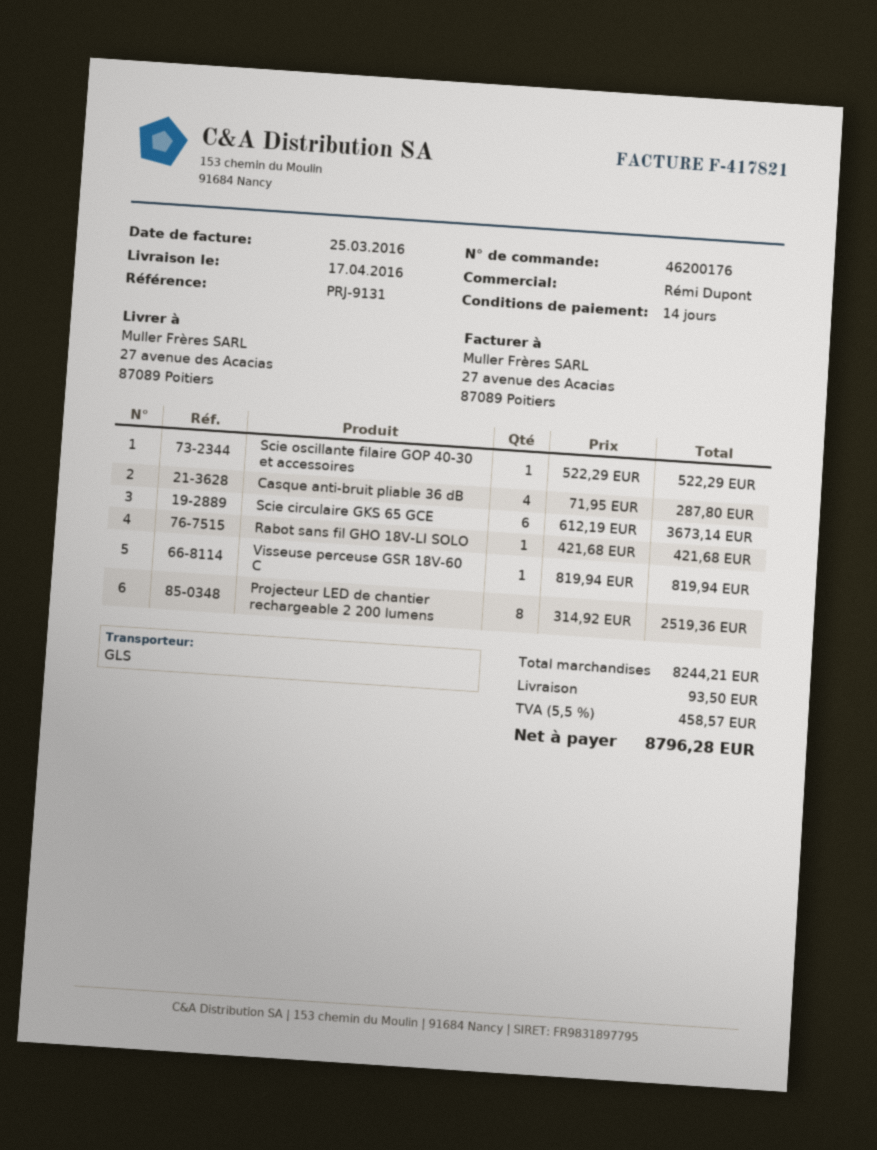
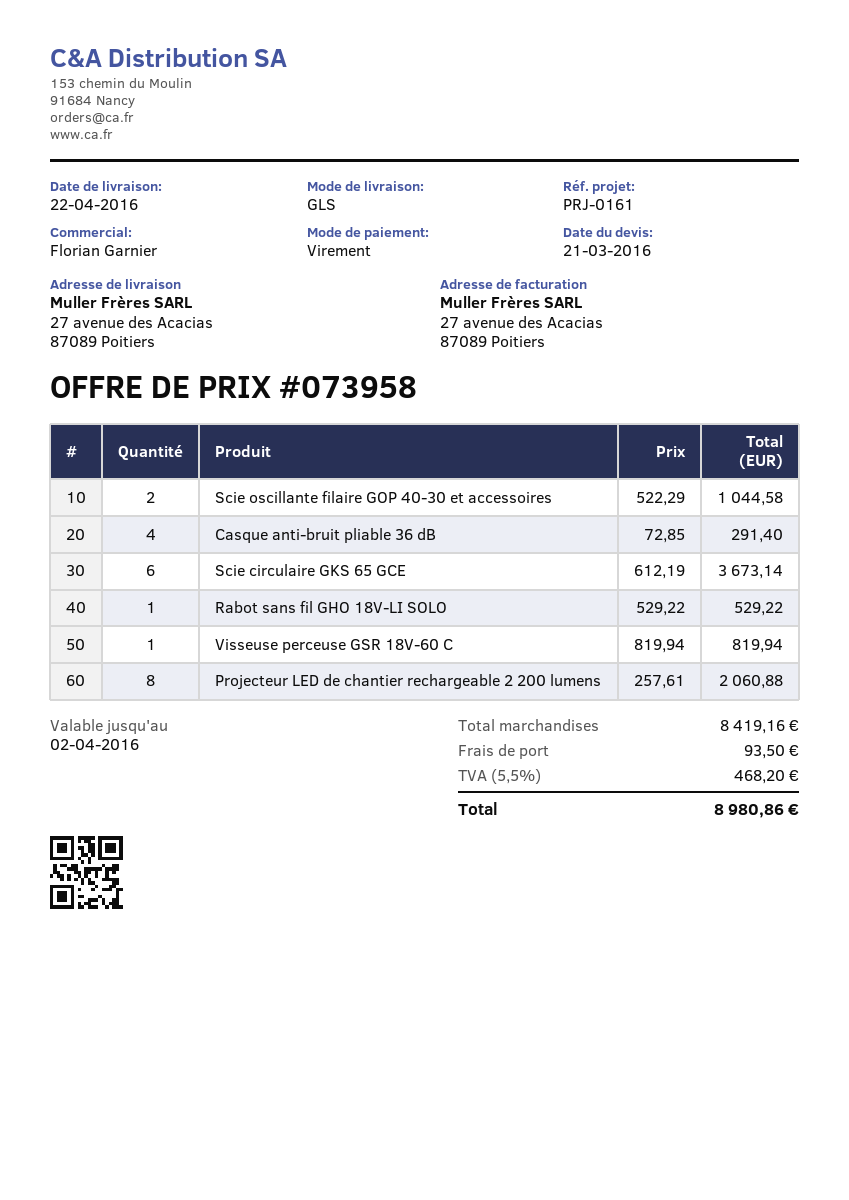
delivery date: 2016-04-17 -> 2016-04-22
reference: PRJ-9131 -> PRJ-0161
sales rep: Rémi Dupont -> Florian Garnier
Scie oscillante filaire GOP 40-30 et accessoires: 1 x 522.29 = 522.29 -> 2 x 522.29 = 1044.58
Casque anti-bruit pliable 36 dB: 4 x 71.95 = 287.80 -> 4 x 72.85 = 291.40
Rabot sans fil GHO 18V-LI SOLO: 1 x 421.68 = 421.68 -> 1 x 529.22 = 529.22
Projecteur LED de chantier rechargeable 2 200 lumens: 8 x 314.92 = 2519.36 -> 8 x 257.61 = 2060.88
subtotal: 8244.21 -> 8419.16
tax: 5.5% = 458.57 -> 5.5% = 468.20
total: 8796.28 -> 8980.86

